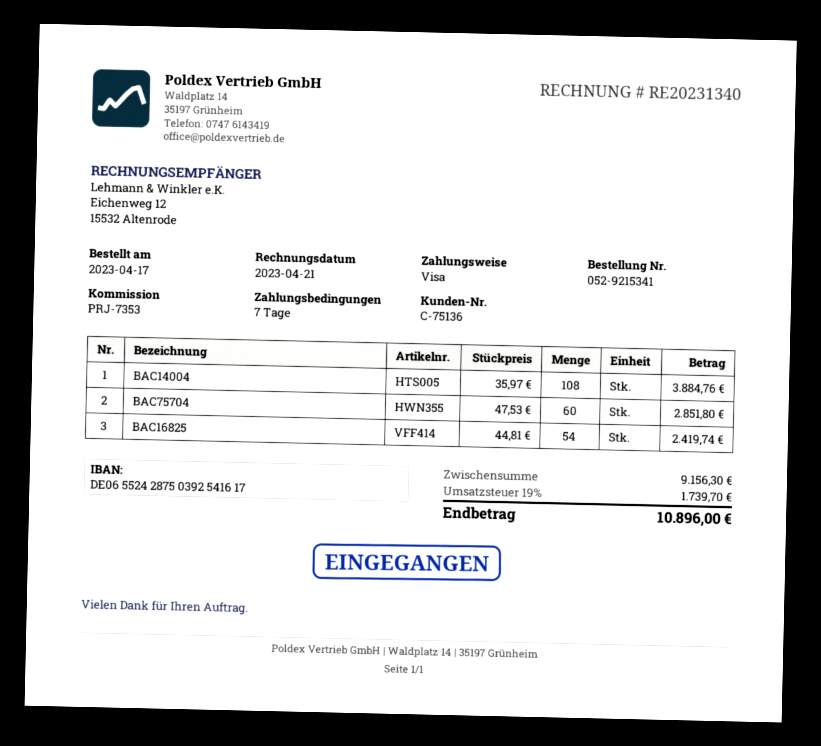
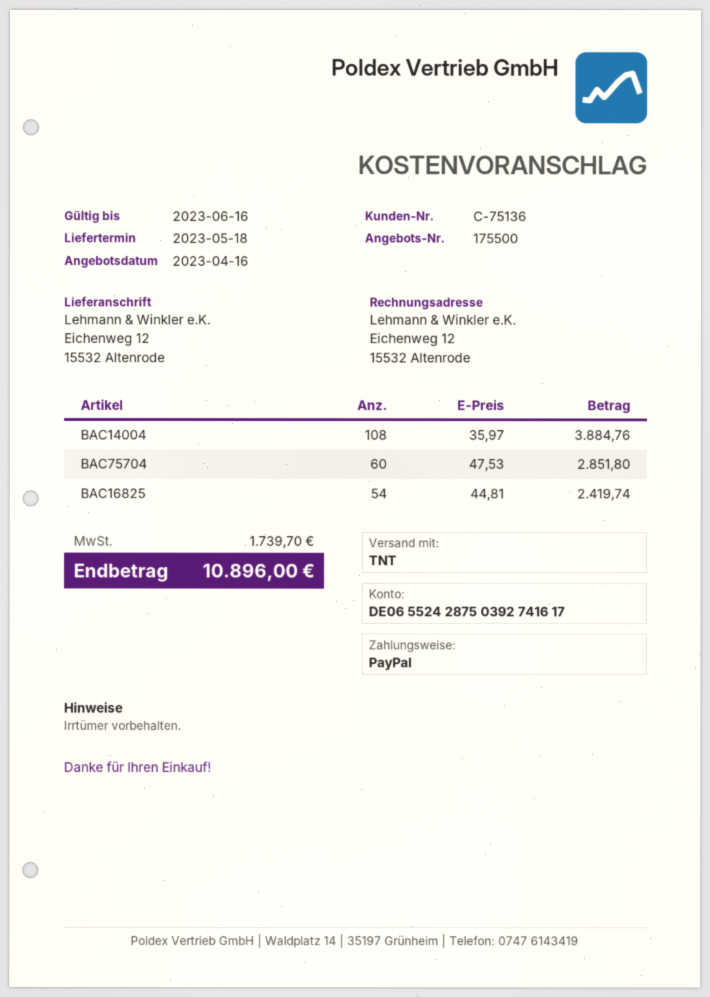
payment method: Visa -> PayPal
bank account: DE06552428750392541617 -> DE06552428750392741617

